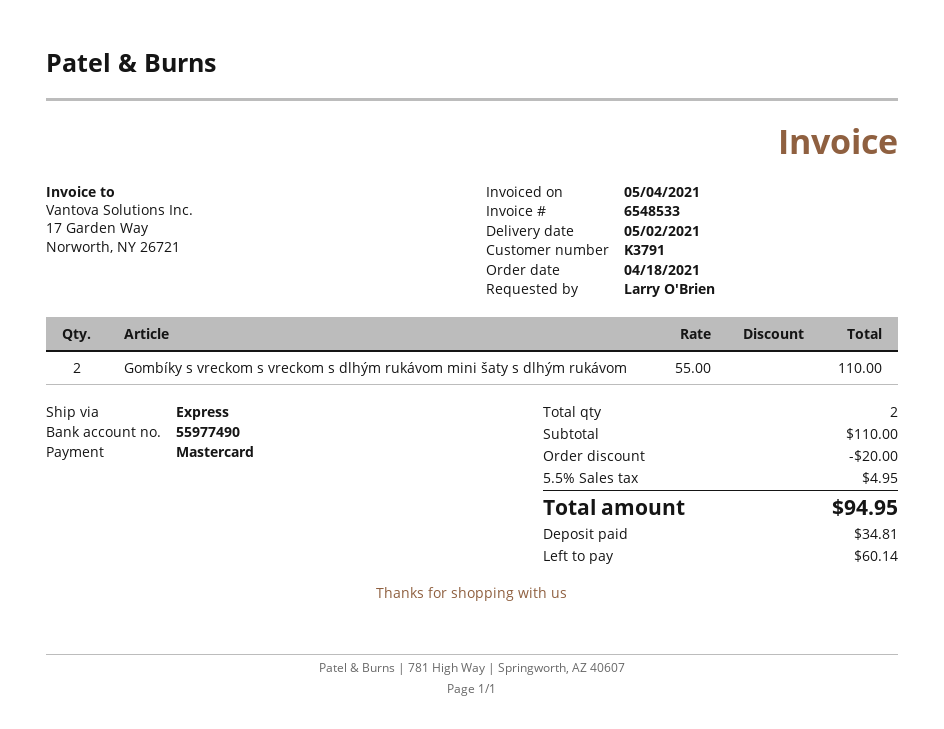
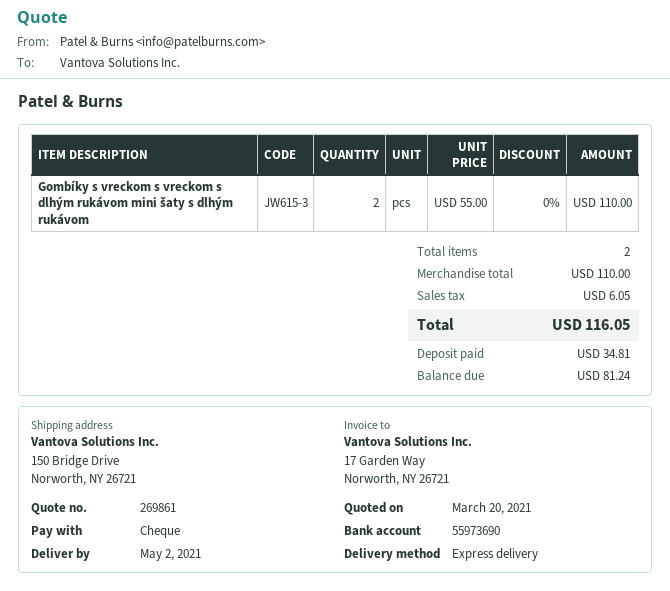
payment method: Mastercard -> cheque
bank account: 55977490 -> 55973690
discount: 20.00 -> none
tax: 4.95 -> 6.05
total: 94.95 -> 116.05
balance: 60.14 -> 81.24

